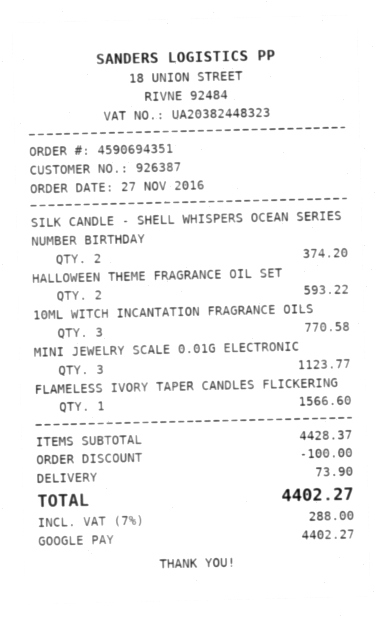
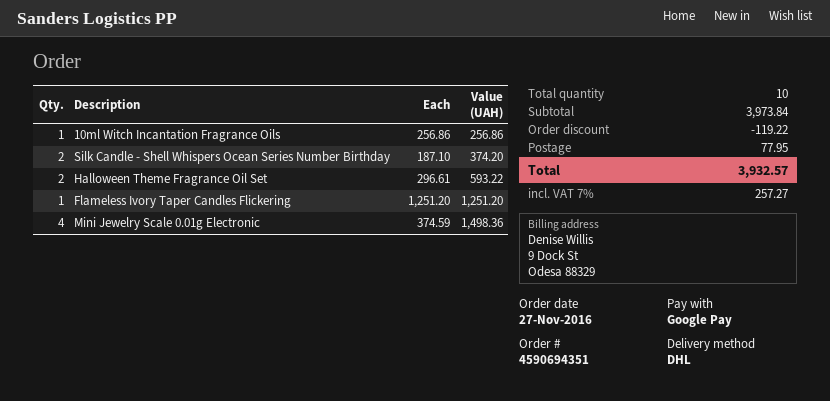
10ML WITCH INCANTATION FRAGRANCE OILS: 3 for 770.58 -> 1 for 256.86
MINI JEWELRY SCALE 0.01G ELECTRONIC: 3 for 1123.77 -> 4 for 1498.36
FLAMELESS IVORY TAPER CANDLES FLICKERING: 1 for 1566.60 -> 1 for 1251.20
subtotal: 4428.37 -> 3973.84
discount: 100.00 -> 119.22
shipping: 73.90 -> 77.95
tax: 7% = 288.00 -> 7% = 257.27
total: 4402.27 -> 3932.57

